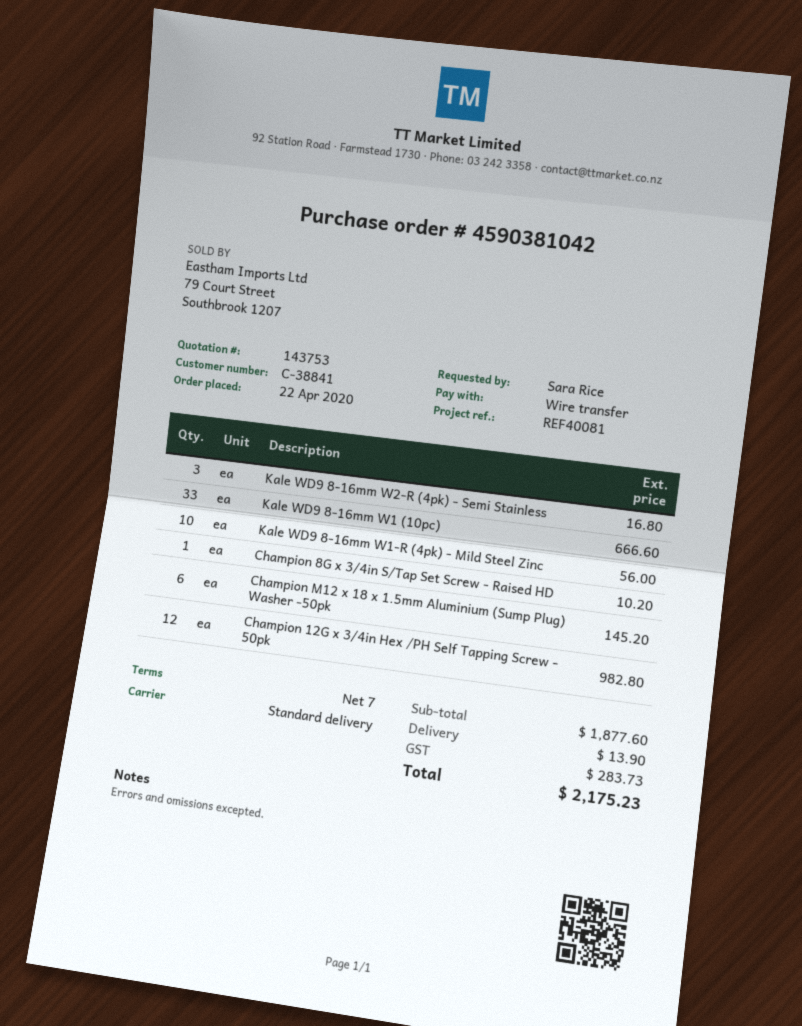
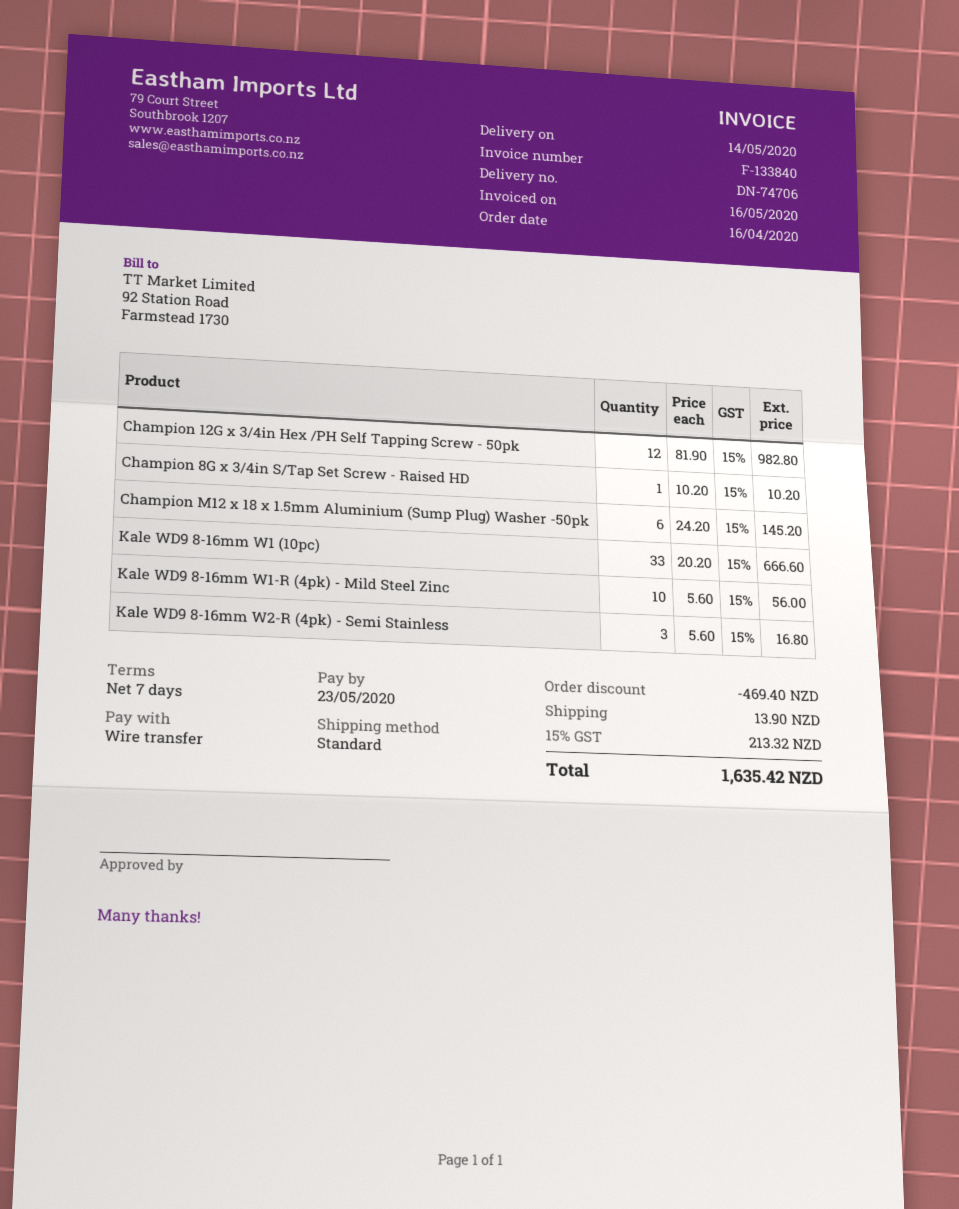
order date: 2020-04-22 -> 2020-04-16
discount: none -> 469.40
tax: 283.73 -> 213.32
total: 2175.23 -> 1635.42

